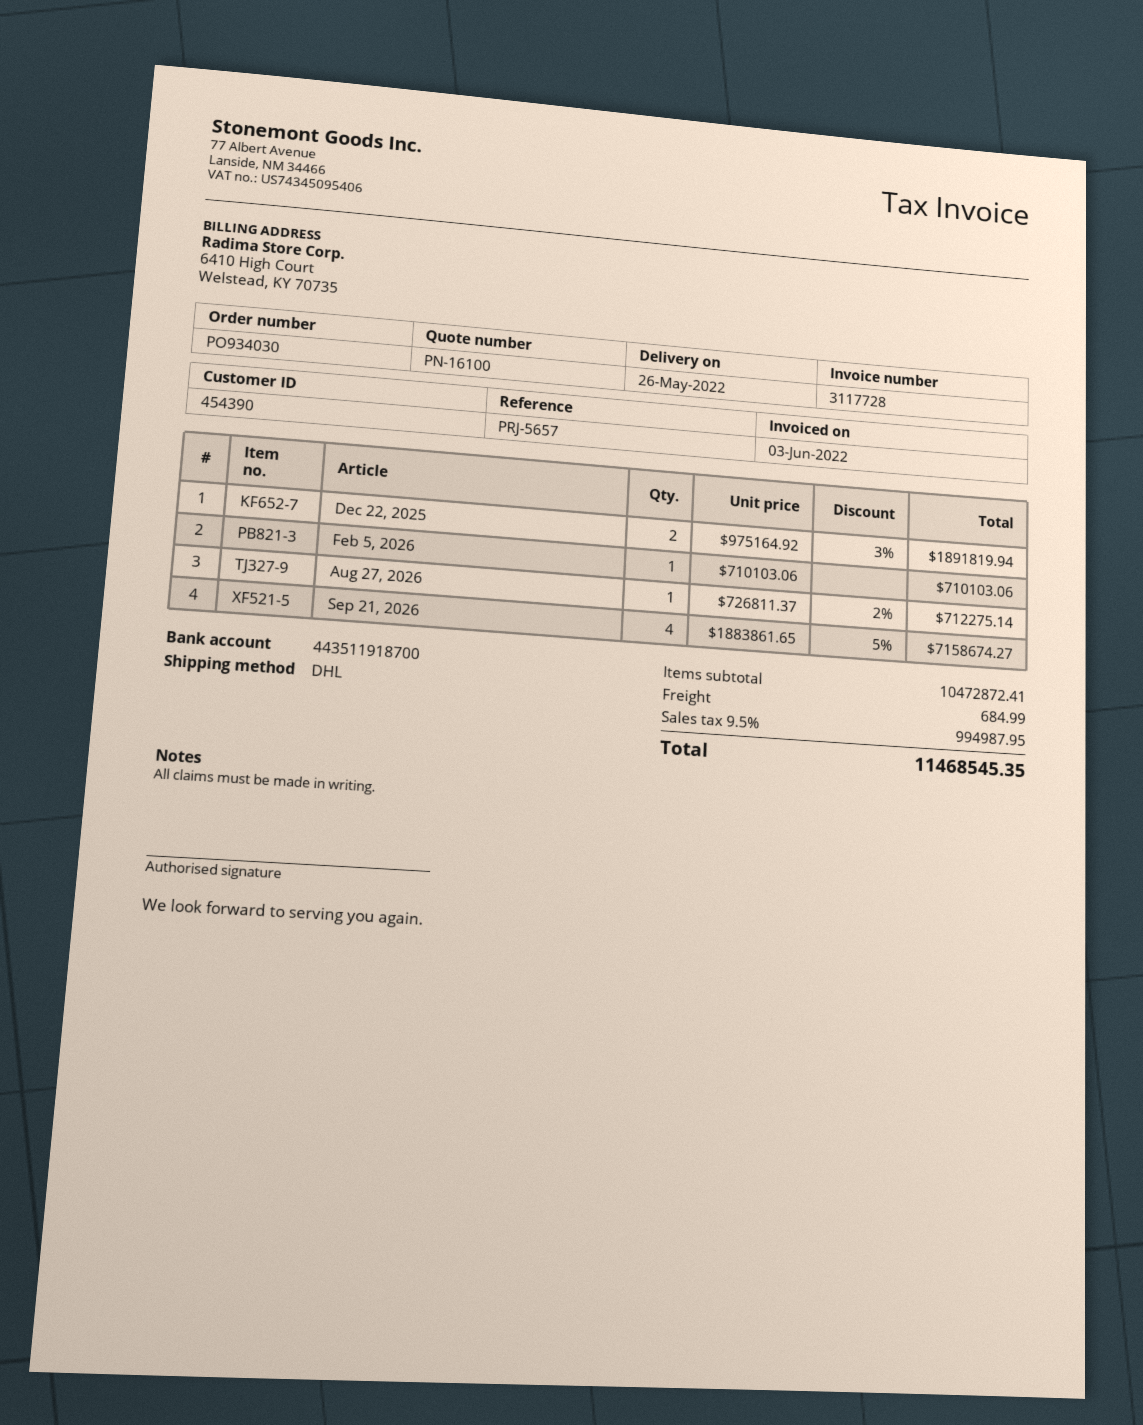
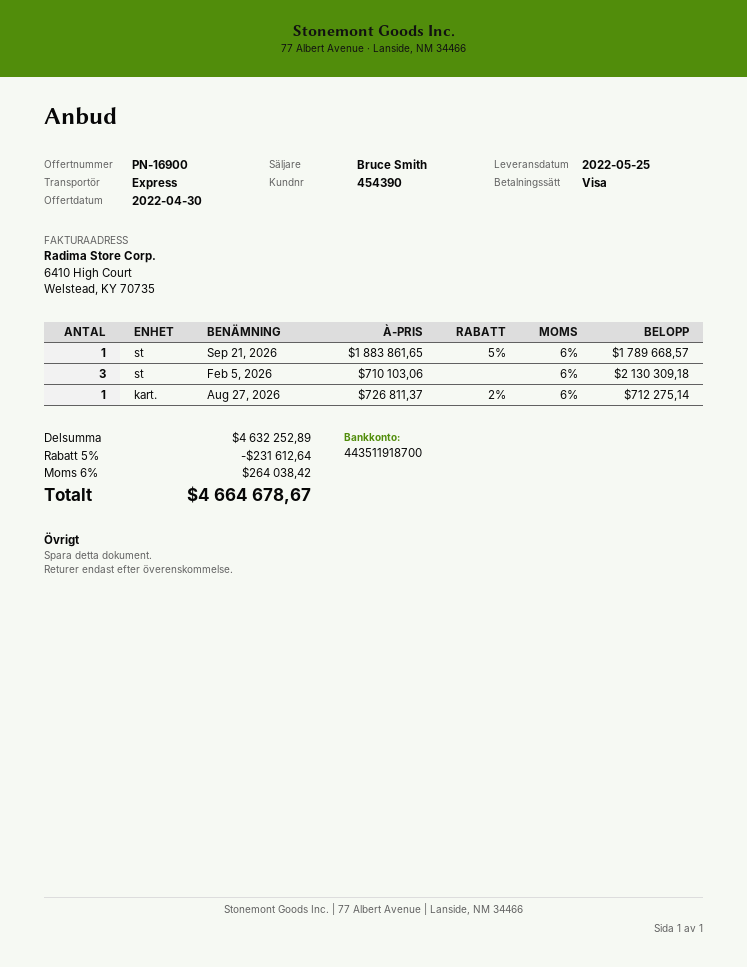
quote number: PN-16100 -> PN-16900
delivery date: 2022-05-26 -> 2022-05-25
shipping method: DHL -> express
Dec 22, 2025: 2 x 975164.92 - 3% = 1891819.94 -> none
Feb 5, 2026: 1 x 710103.06 = 710103.06 -> 3 x 710103.06 = 2130309.18
Sep 21, 2026: 4 x 1883861.65 - 5% = 7158674.27 -> 1 x 1883861.65 - 5% = 1789668.57
subtotal: 10472872.41 -> 4632252.89
discount: none -> 5% = 231612.64
shipping: 684.99 -> none
tax: 9.5% = 994987.95 -> 6% = 264038.42
total: 11468545.35 -> 4664678.67

